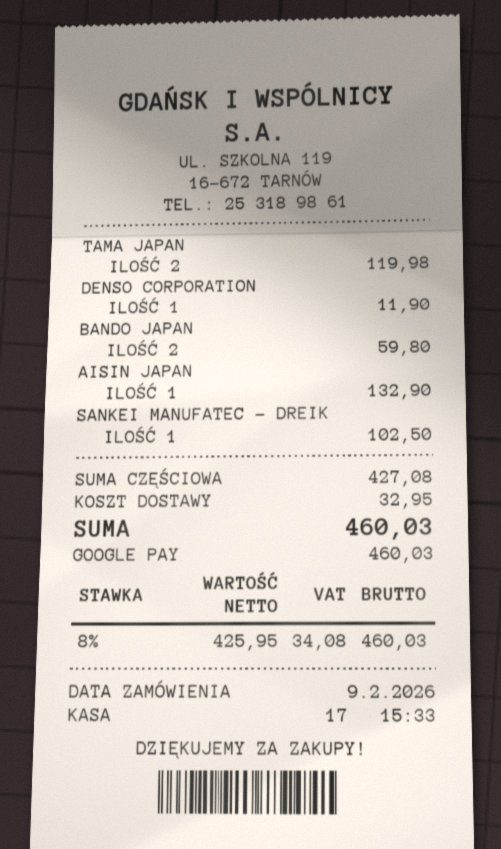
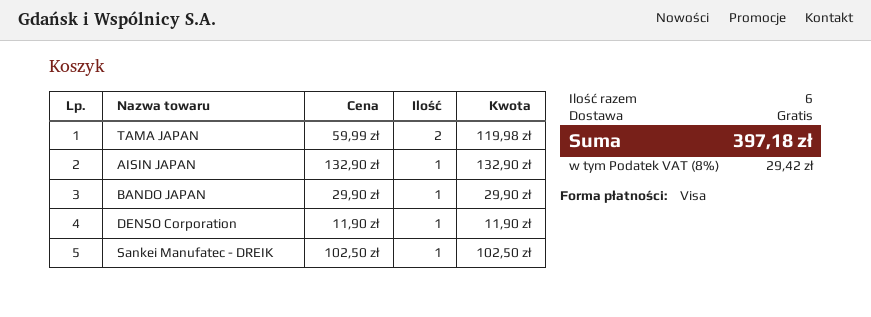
payment method: Google Pay -> Visa
BANDO JAPAN: 2 for 59.80 -> 1 for 29.90
shipping: 32.95 -> 0.00
tax: 8% = 34.08 -> 8% = 29.42
total: 460.03 -> 397.18

